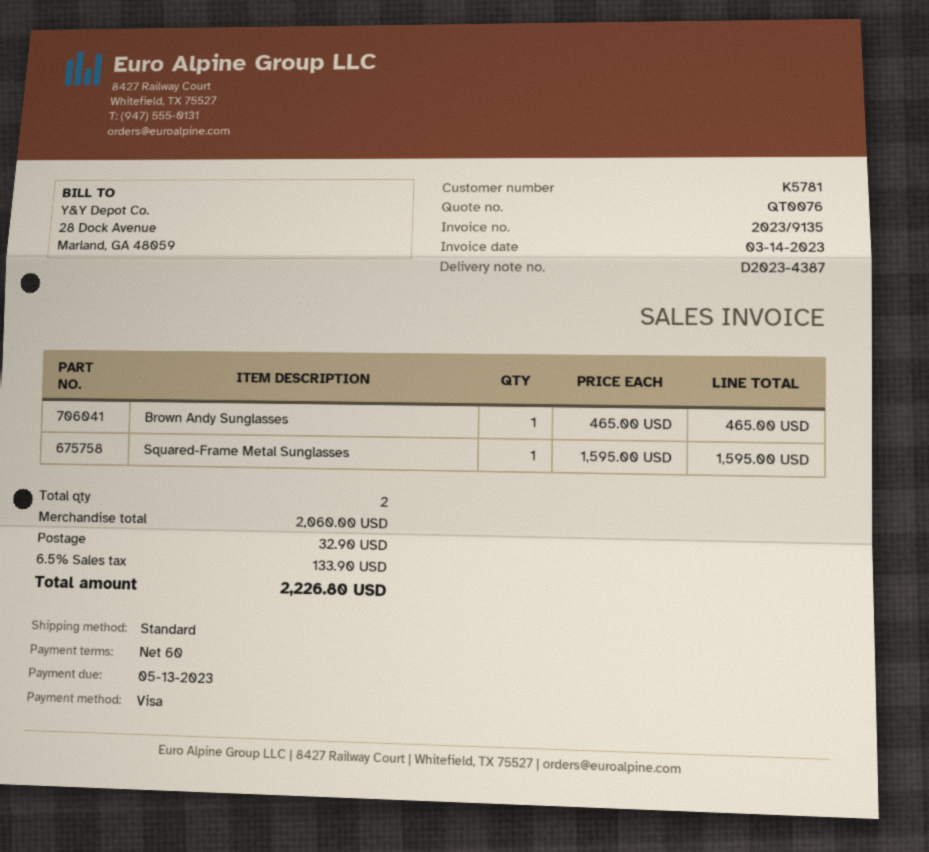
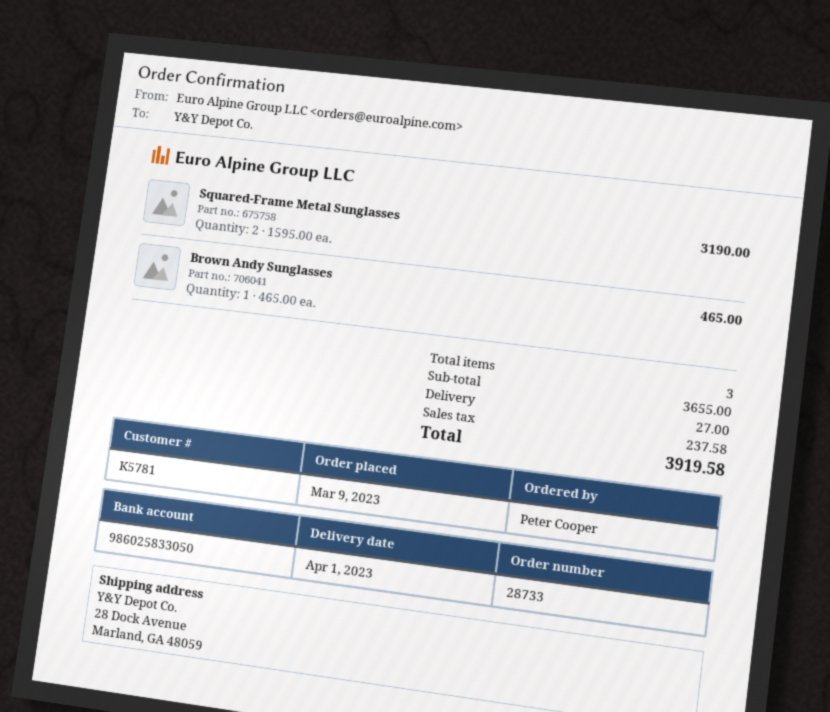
Squared-Frame Metal Sunglasses: 1 x 1595.00 = 1595.00 -> 2 x 1595.00 = 3190.00
total quantity: 2 -> 3
subtotal: 2060.00 -> 3655.00
shipping: 32.90 -> 27.00
tax: 133.90 -> 237.58
total: 2226.80 -> 3919.58

